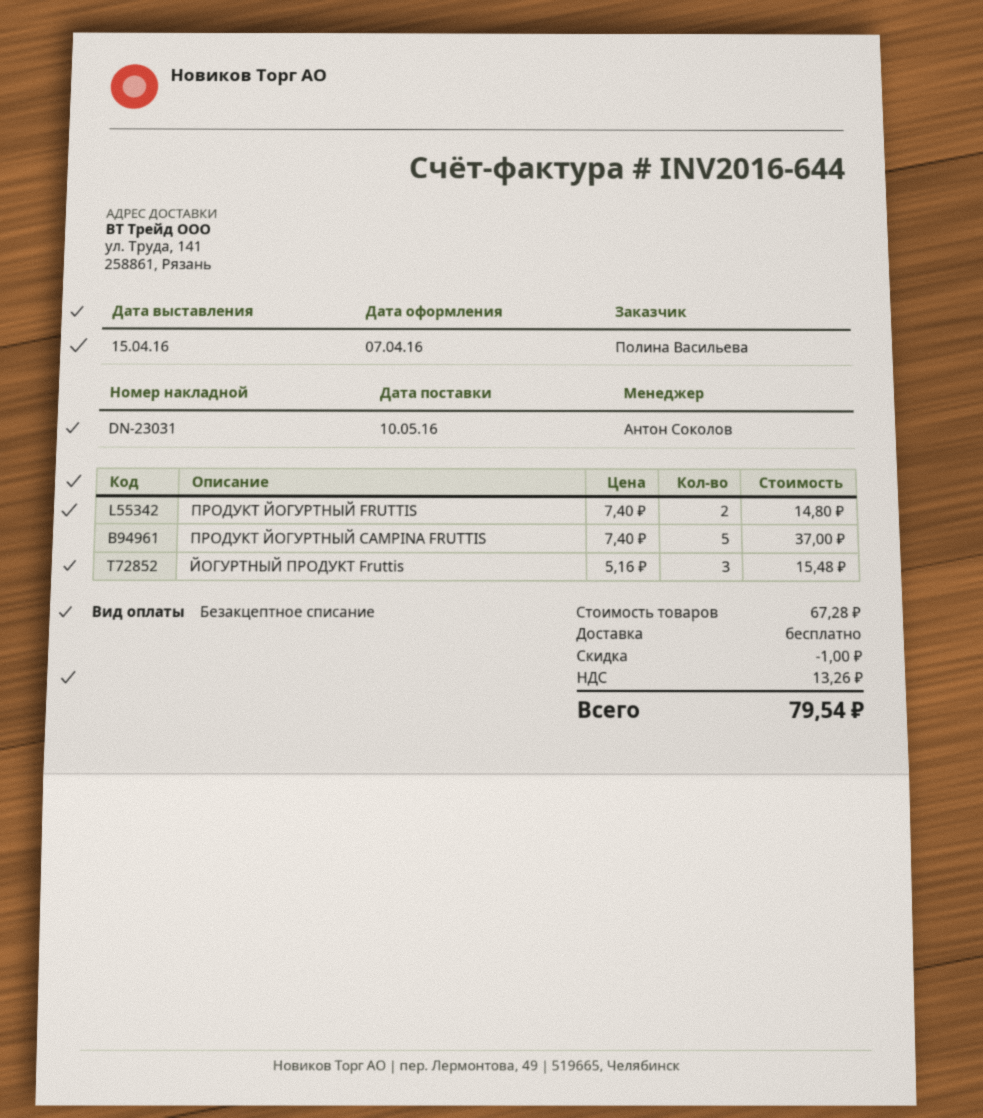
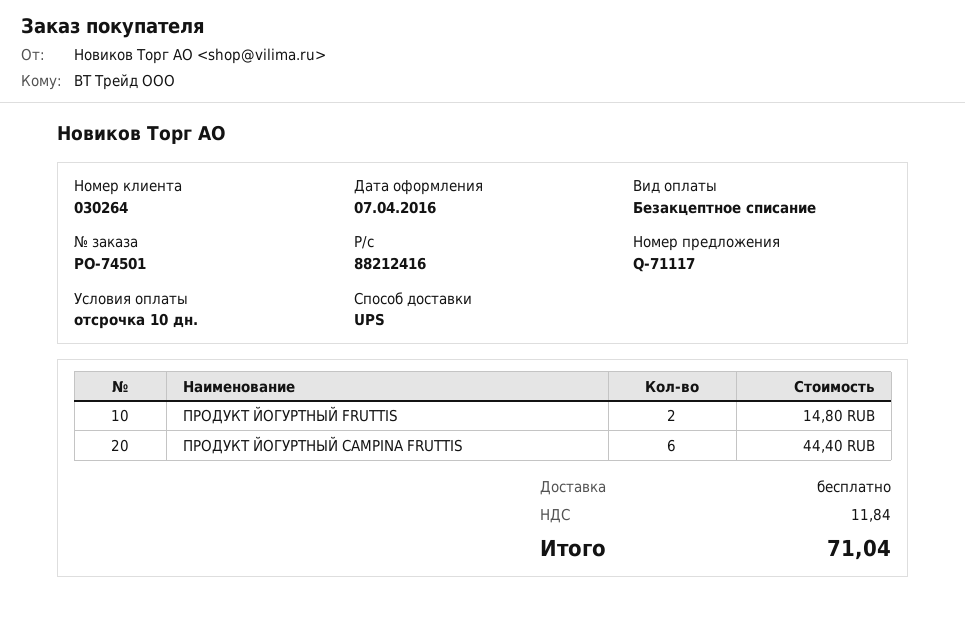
ПРОДУКТ ЙОГУРТНЫЙ CAMPINA FRUTTIS: 5 for 37.00 -> 6 for 44.40
ЙОГУРТНЫЙ ПРОДУКТ Fruttis: 3 for 15.48 -> none
discount: 1.00 -> none
tax: 13.26 -> 11.84
total: 79.54 -> 71.04

